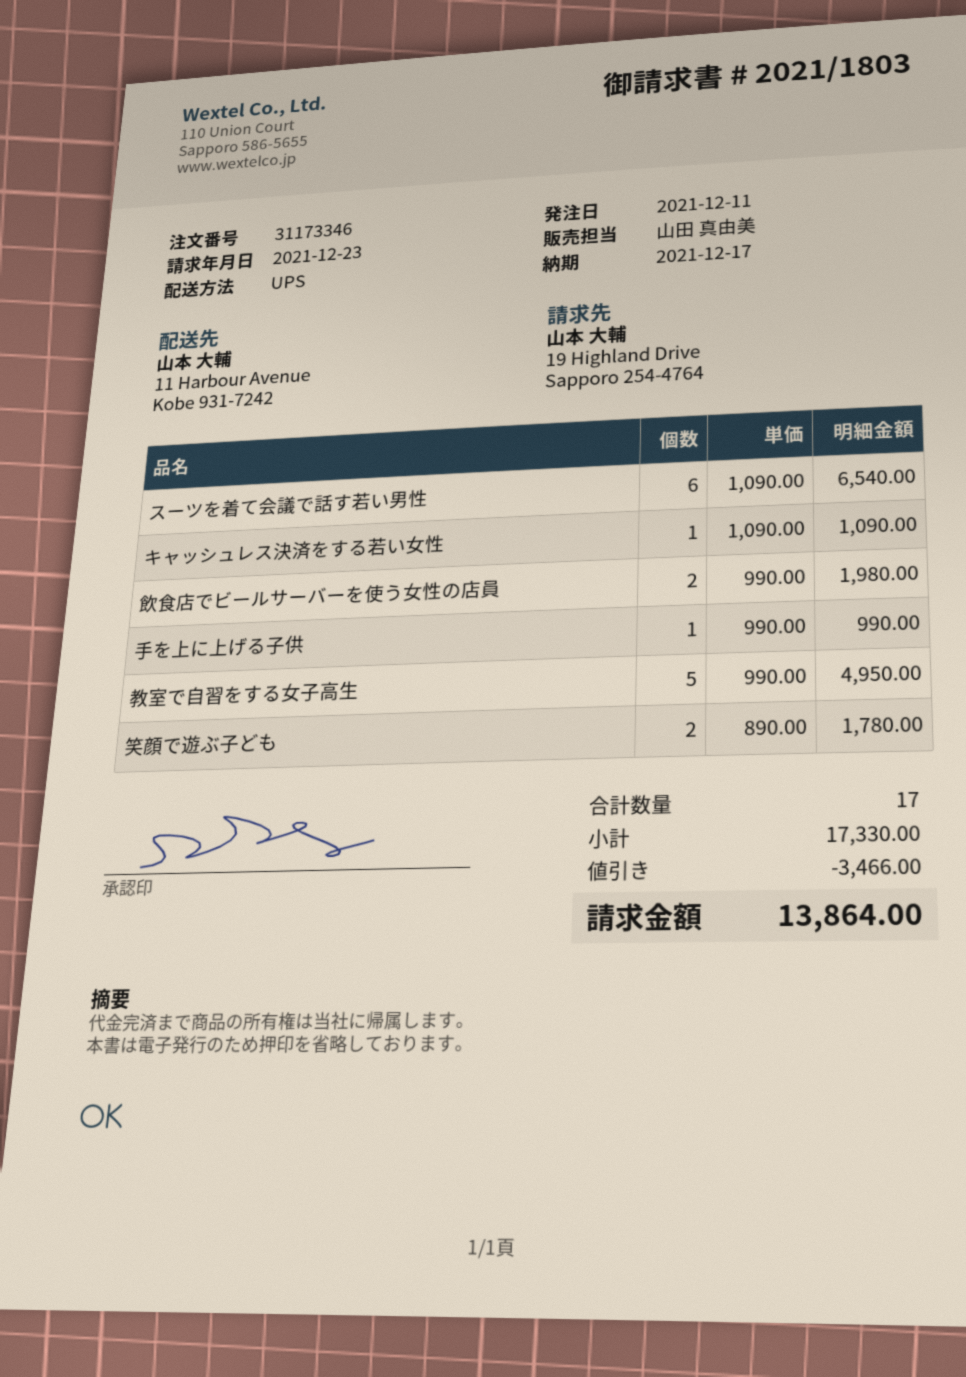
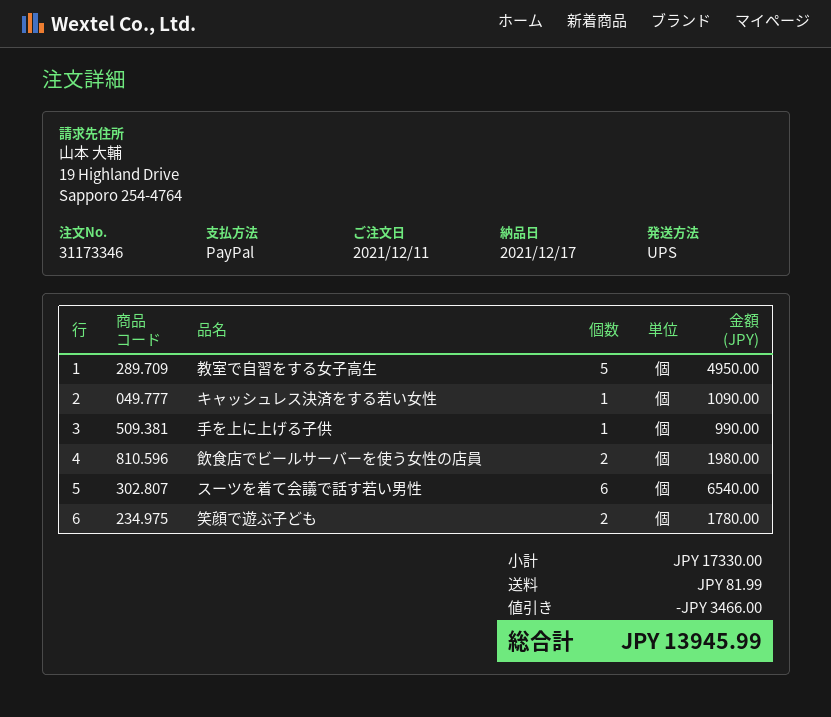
shipping: none -> 81.99
total: 13864.00 -> 13945.99

